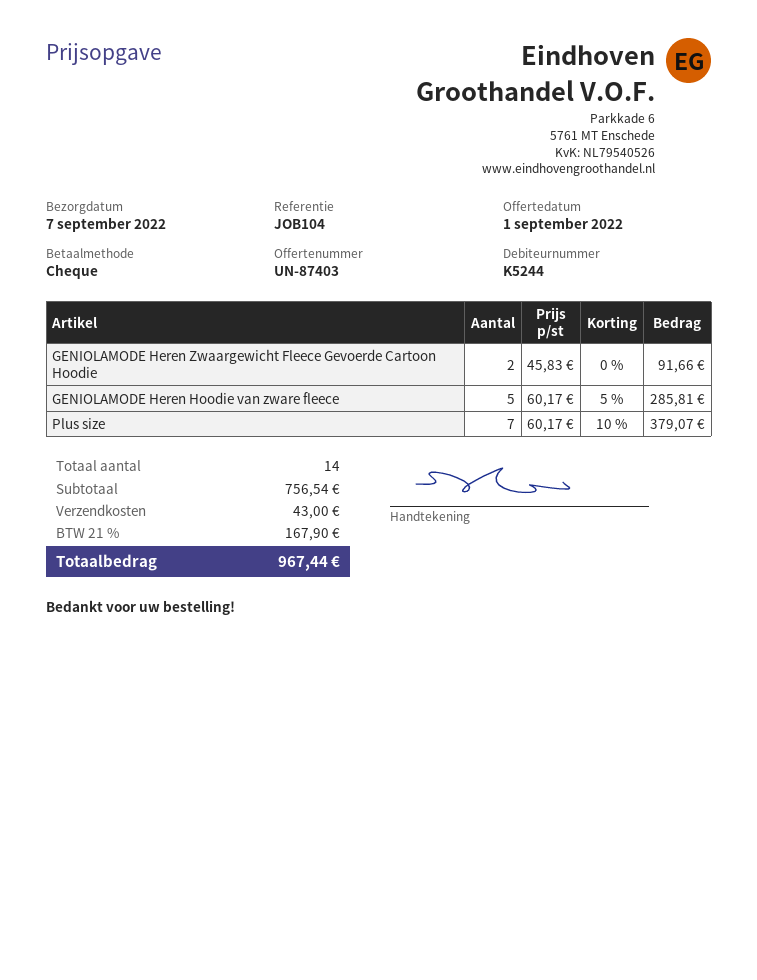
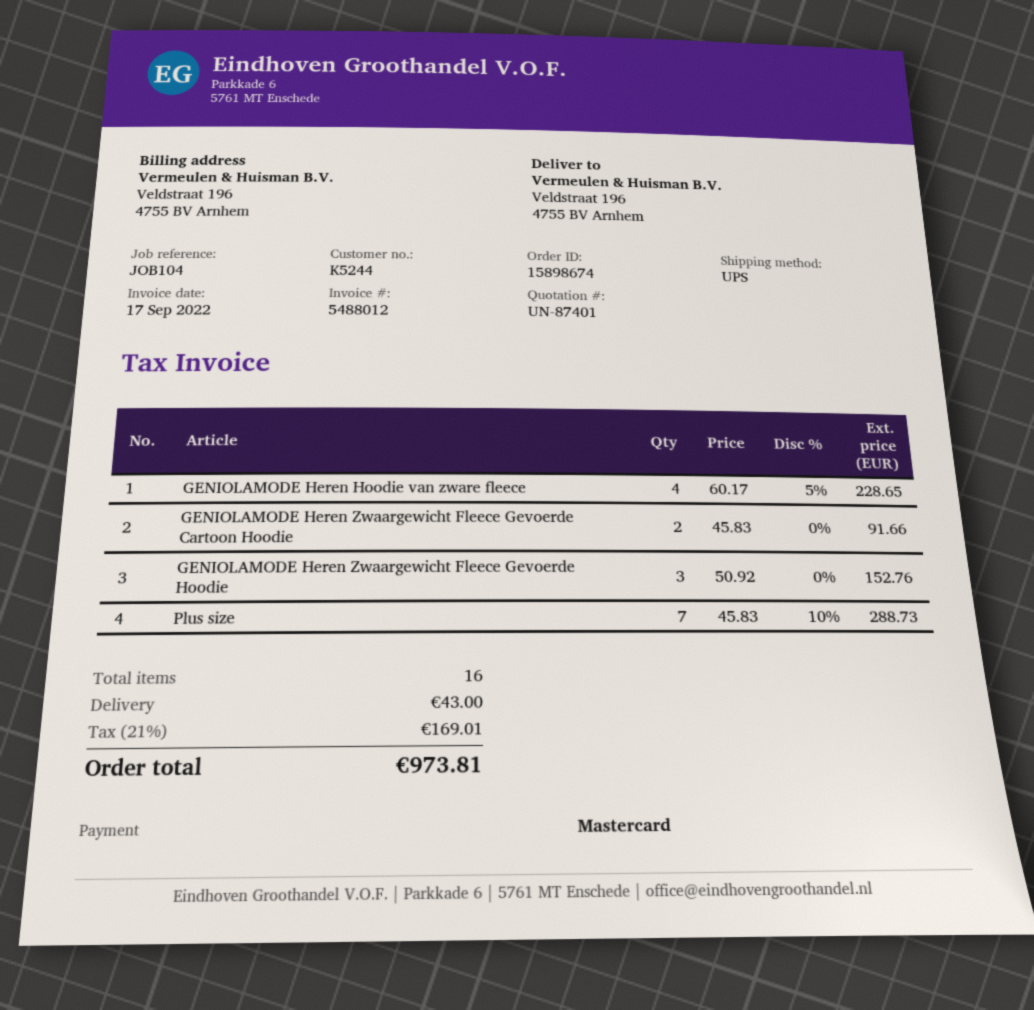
quote number: UN-87403 -> UN-87401
payment method: cheque -> Mastercard
GENIOLAMODE Heren Hoodie van zware fleece: 5 x 60.17 - 5% = 285.81 -> 4 x 60.17 - 5% = 228.65
Plus size: 7 x 60.17 - 10% = 379.07 -> 7 x 45.83 - 10% = 288.73
GENIOLAMODE Heren Zwaargewicht Fleece Gevoerde Hoodie: none -> 3 x 50.92 = 152.76
total quantity: 14 -> 16
tax: 21% = 167.90 -> 21% = 169.01
total: 967.44 -> 973.81

